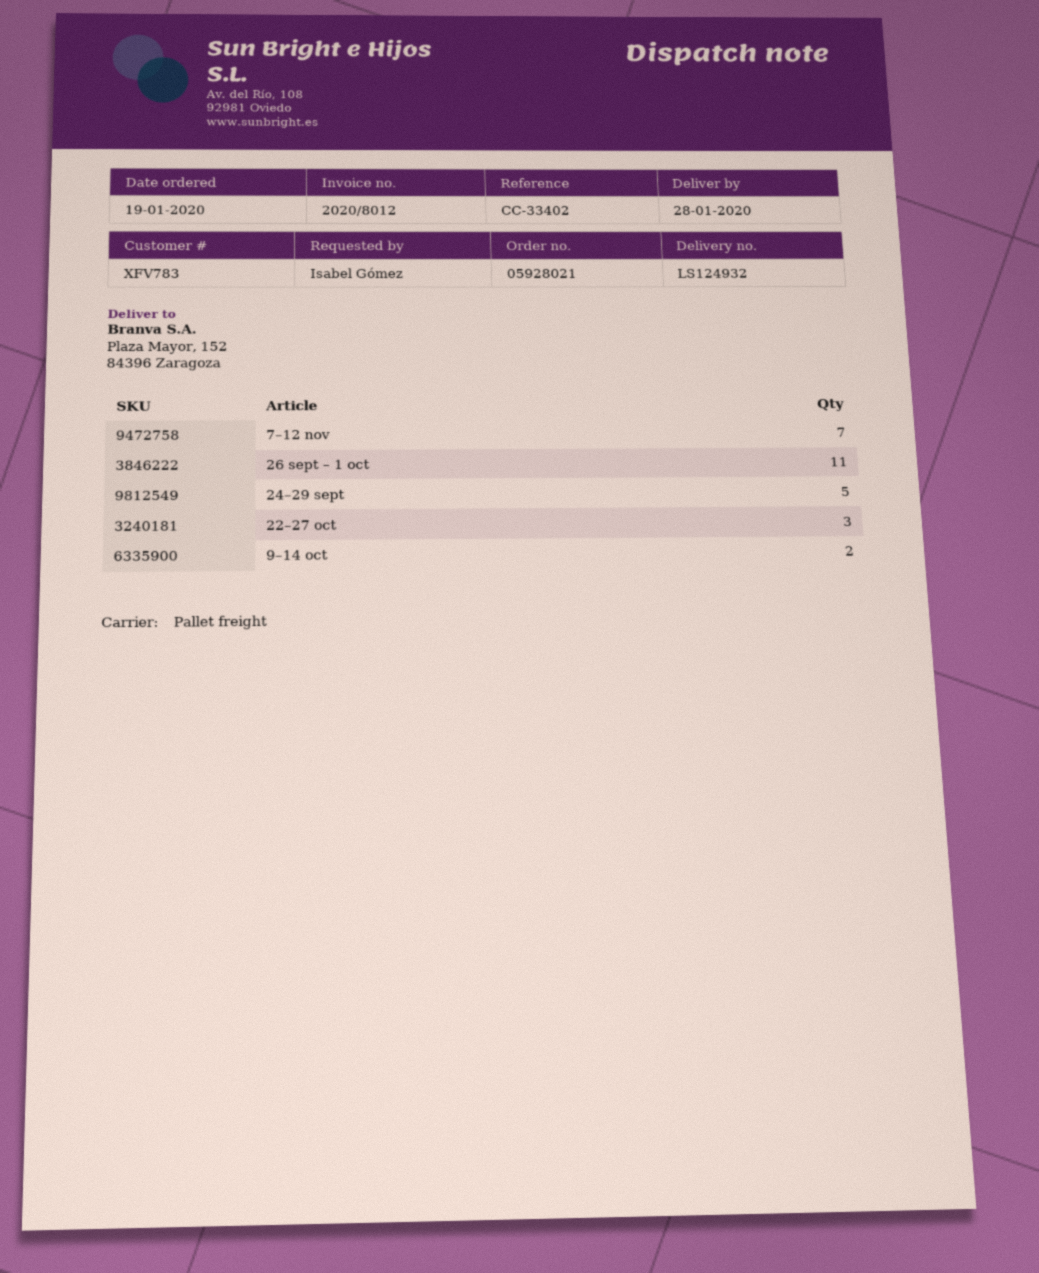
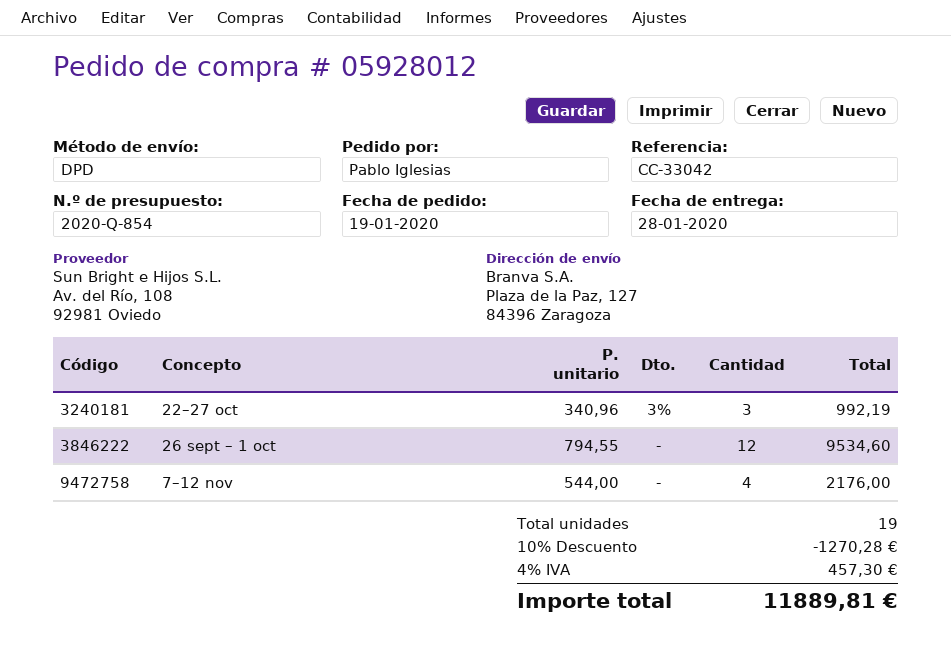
order number: 05928021 -> 05928012
reference: CC-33402 -> CC-33042
ordered by: Isabel Gómez -> Pablo Iglesias
shipping method: pallet freight -> DPD
ship to: Plaza Mayor, 152, 84396 Zaragoza -> Plaza de la Paz, 127, 84396 Zaragoza
7–12 nov: 7 -> 4
26 sept – 1 oct: 11 -> 12
24–29 sept: 5 -> none
9–14 oct: 2 -> none

